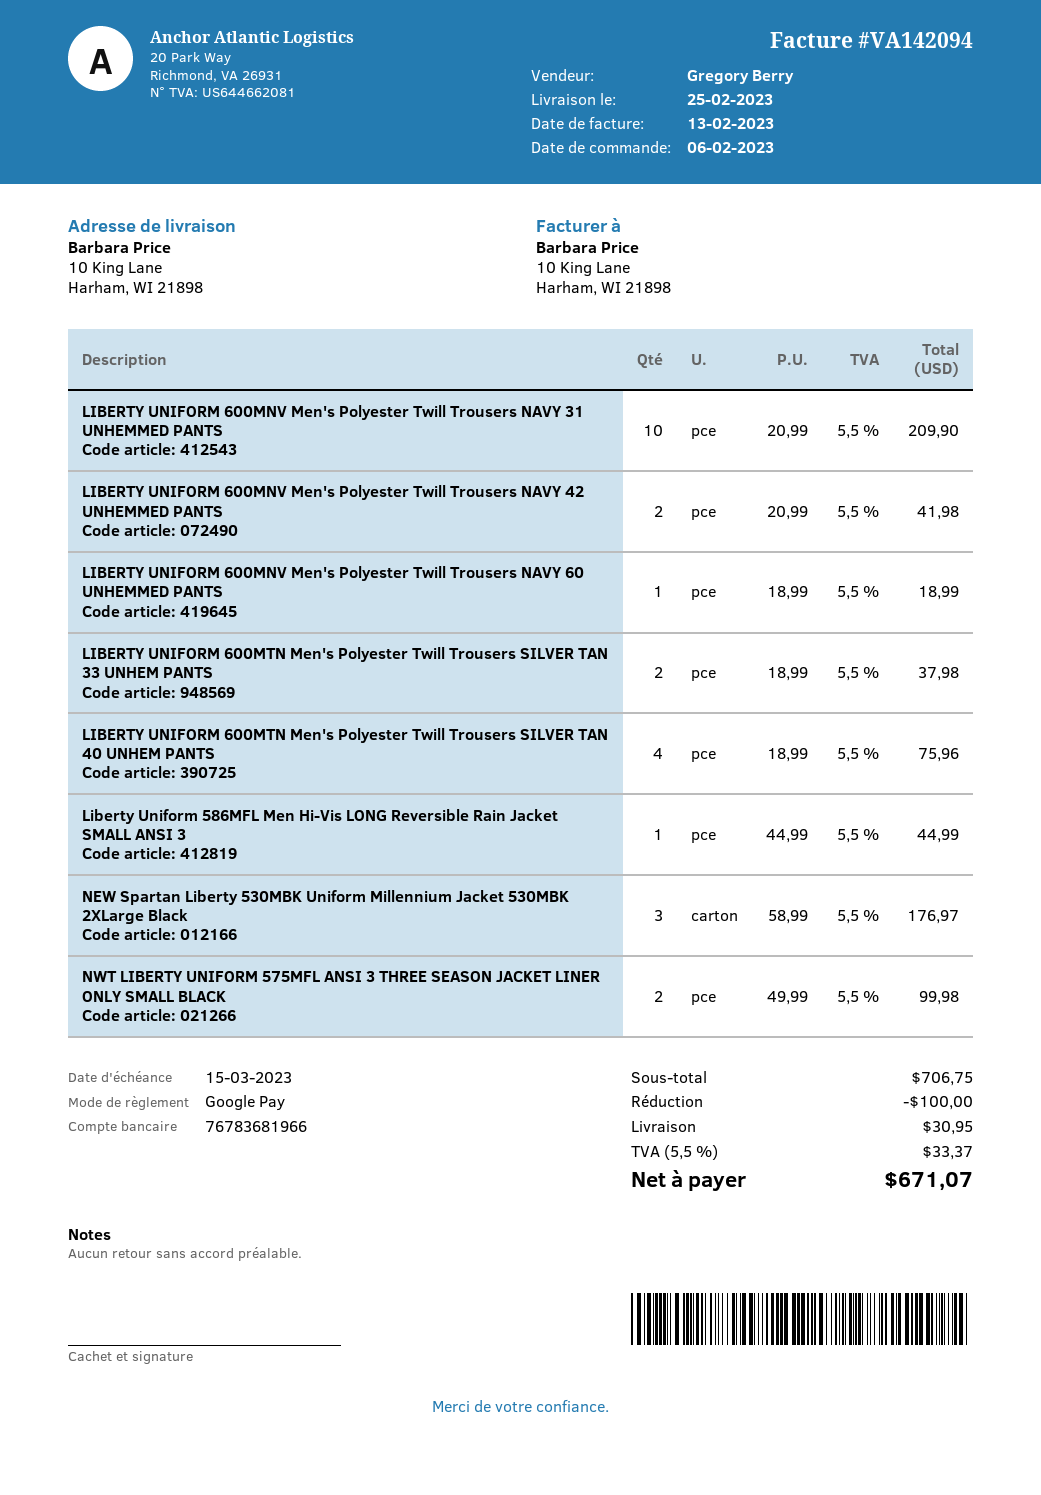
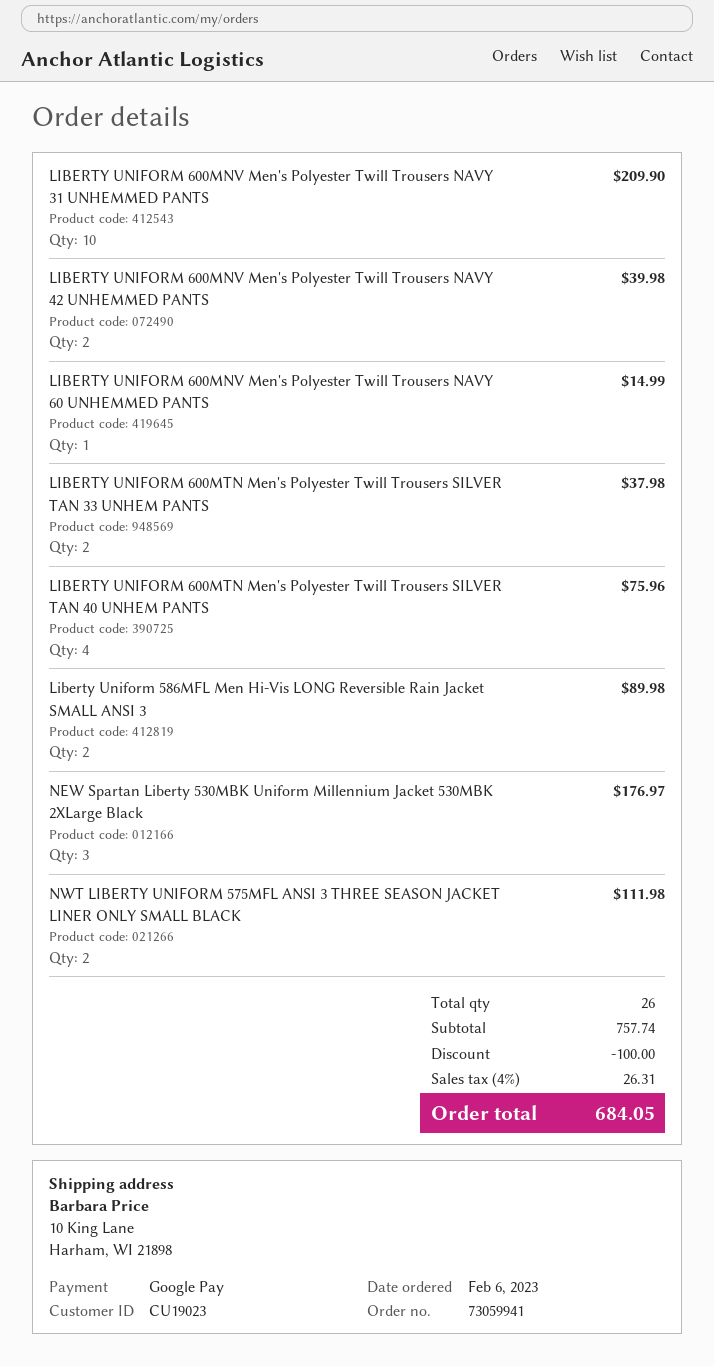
LIBERTY UNIFORM 600MNV Men's Polyester Twill Trousers NAVY 42 UNHEMMED PANTS: 2 for 41.98 -> 2 for 39.98
LIBERTY UNIFORM 600MNV Men's Polyester Twill Trousers NAVY 60 UNHEMMED PANTS: 1 for 18.99 -> 1 for 14.99
Liberty Uniform 586MFL Men Hi-Vis LONG Reversible Rain Jacket SMALL ANSI 3: 1 for 44.99 -> 2 for 89.98
NWT LIBERTY UNIFORM 575MFL ANSI 3 THREE SEASON JACKET LINER ONLY SMALL BLACK: 2 for 99.98 -> 2 for 111.98
subtotal: 706.75 -> 757.74
shipping: 30.95 -> none
tax: 5.5% = 33.37 -> 4% = 26.31
total: 671.07 -> 684.05

